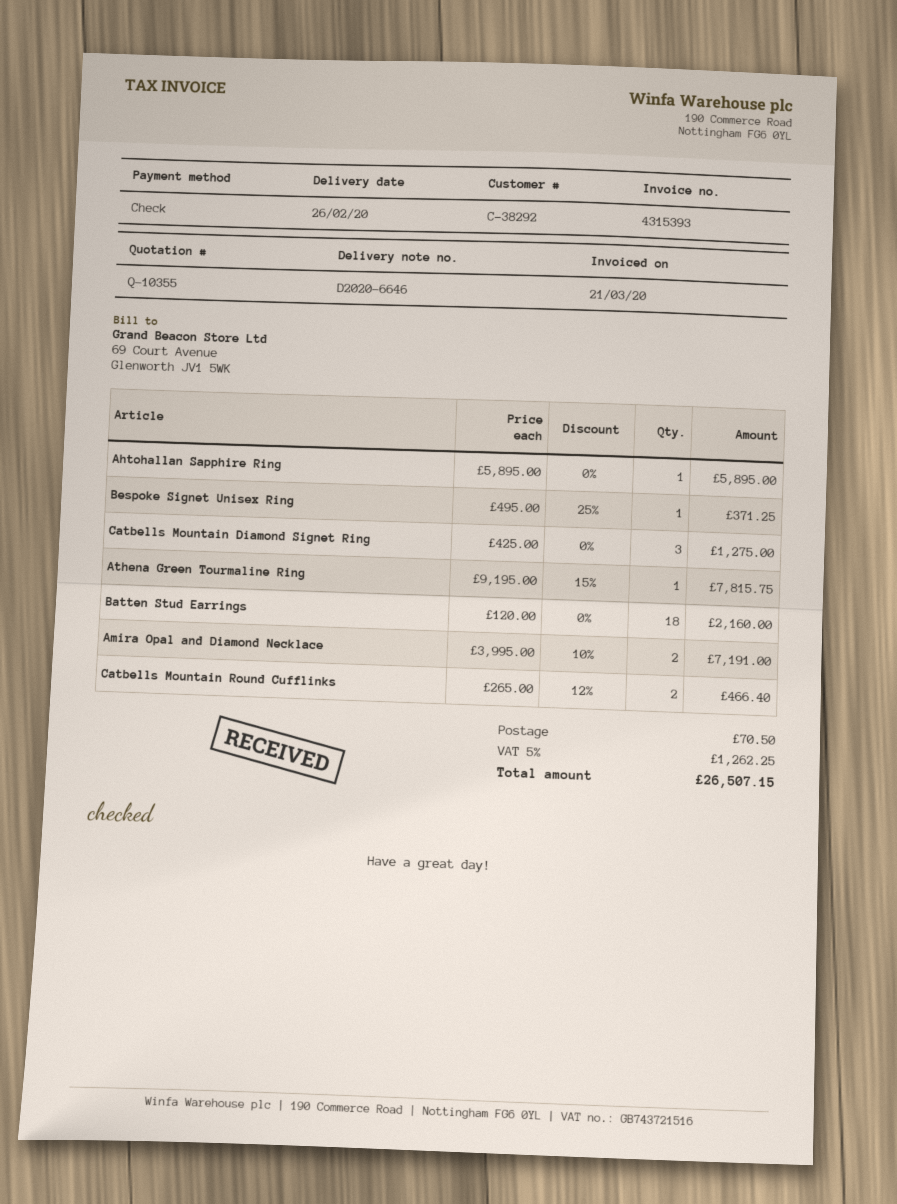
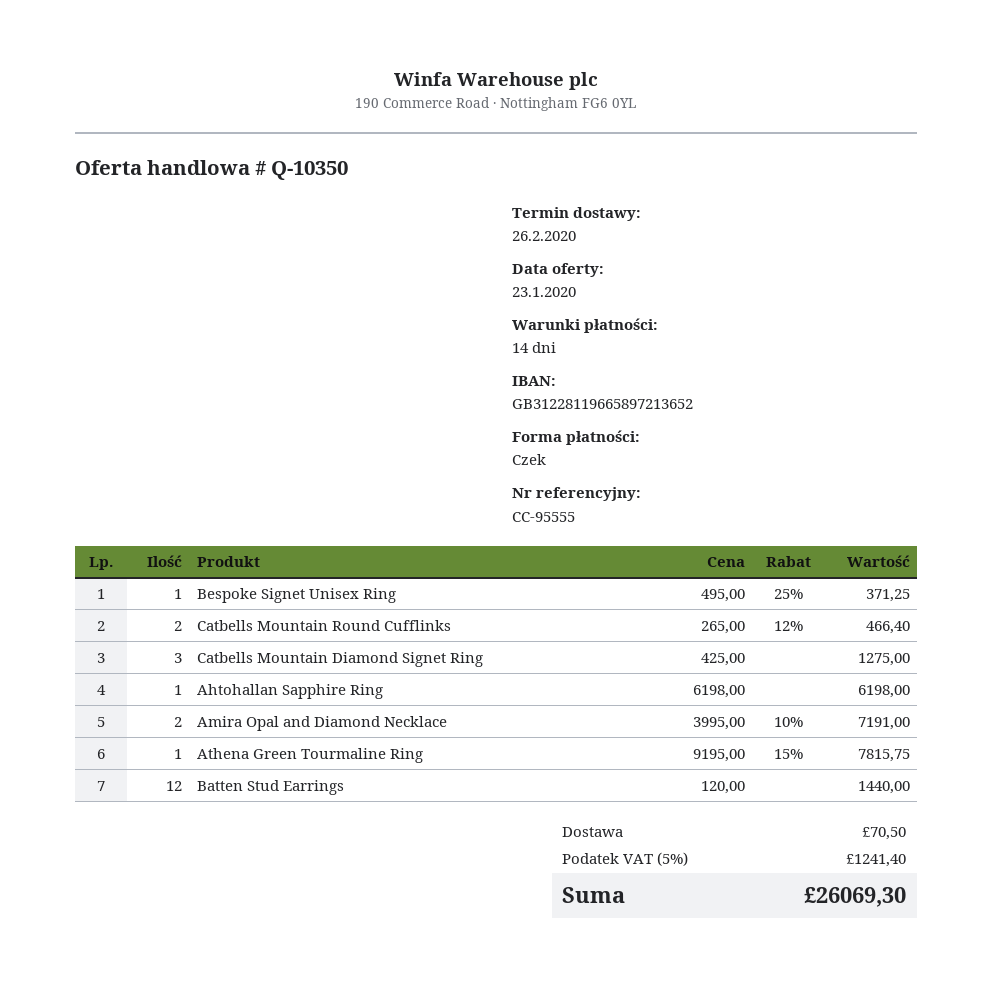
quote number: Q-10355 -> Q-10350
Ahtohallan Sapphire Ring: 1 x 5895.00 = 5895.00 -> 1 x 6198.00 = 6198.00
Batten Stud Earrings: 18 x 120.00 = 2160.00 -> 12 x 120.00 = 1440.00
tax: 5% = 1262.25 -> 5% = 1241.40
total: 26507.15 -> 26069.30

